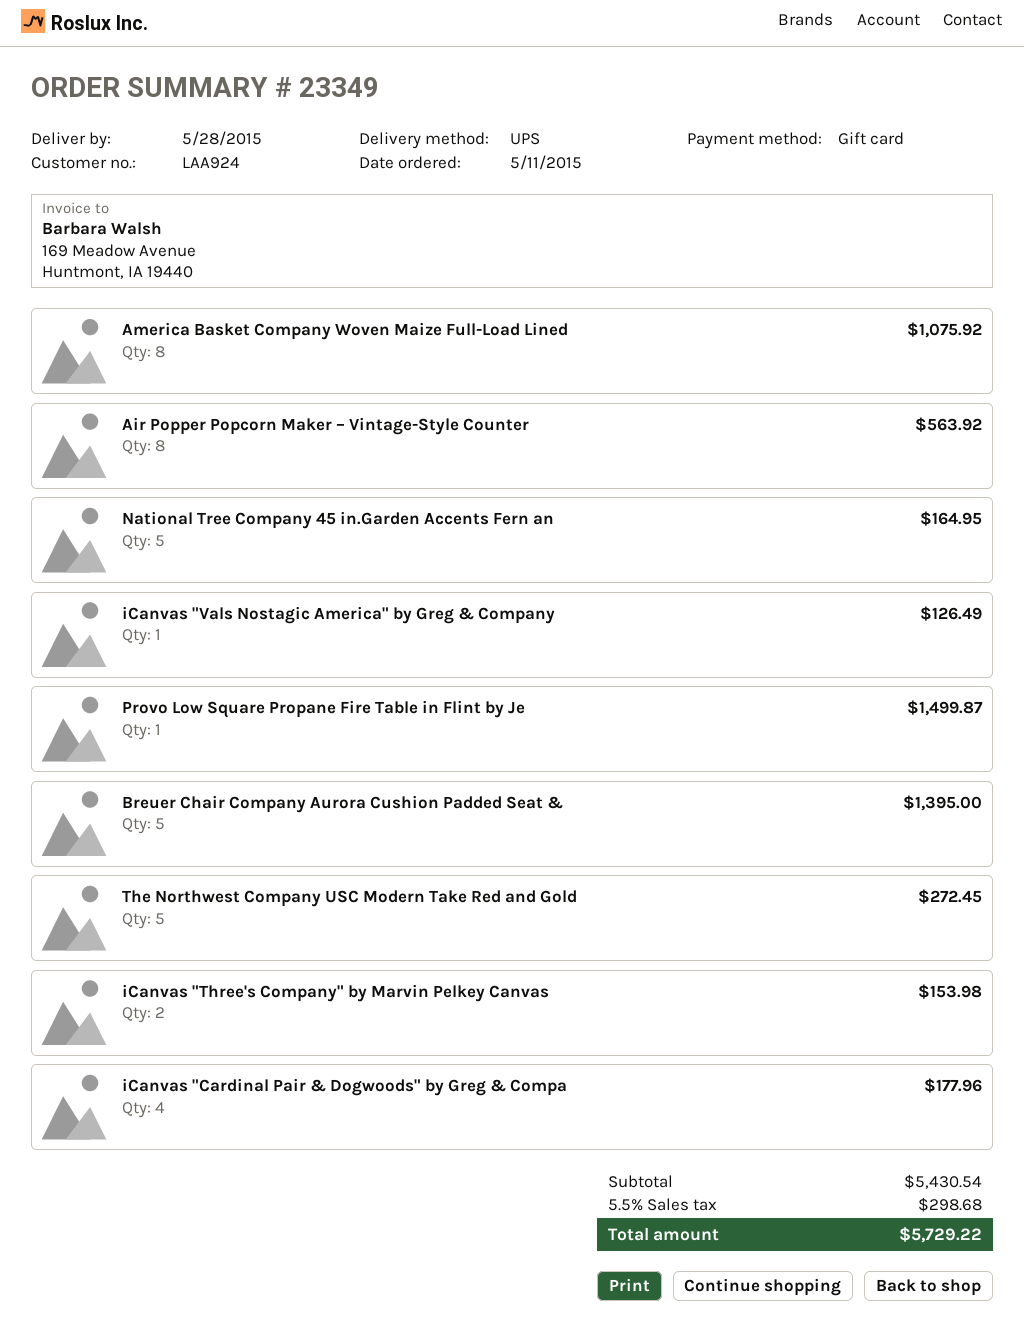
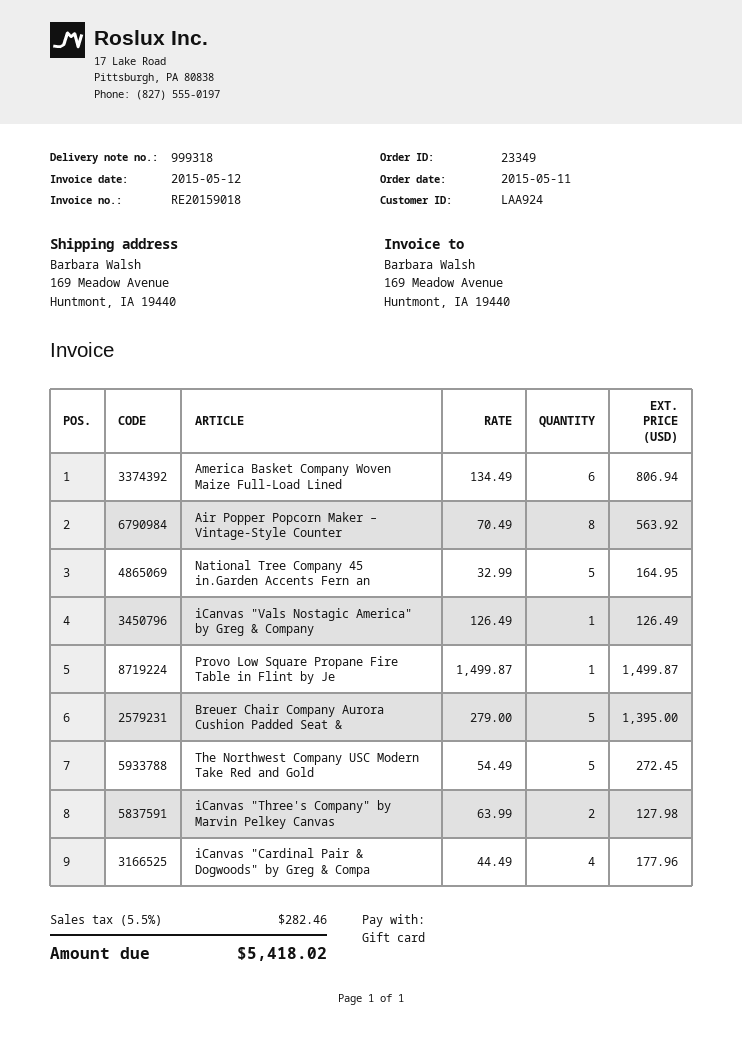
America Basket Company Woven Maize Full-Load Lined: 8 for 1075.92 -> 6 for 806.94
iCanvas "Three's Company" by Marvin Pelkey Canvas: 2 for 153.98 -> 2 for 127.98
tax: 5.5% = 298.68 -> 5.5% = 282.46
total: 5729.22 -> 5418.02

